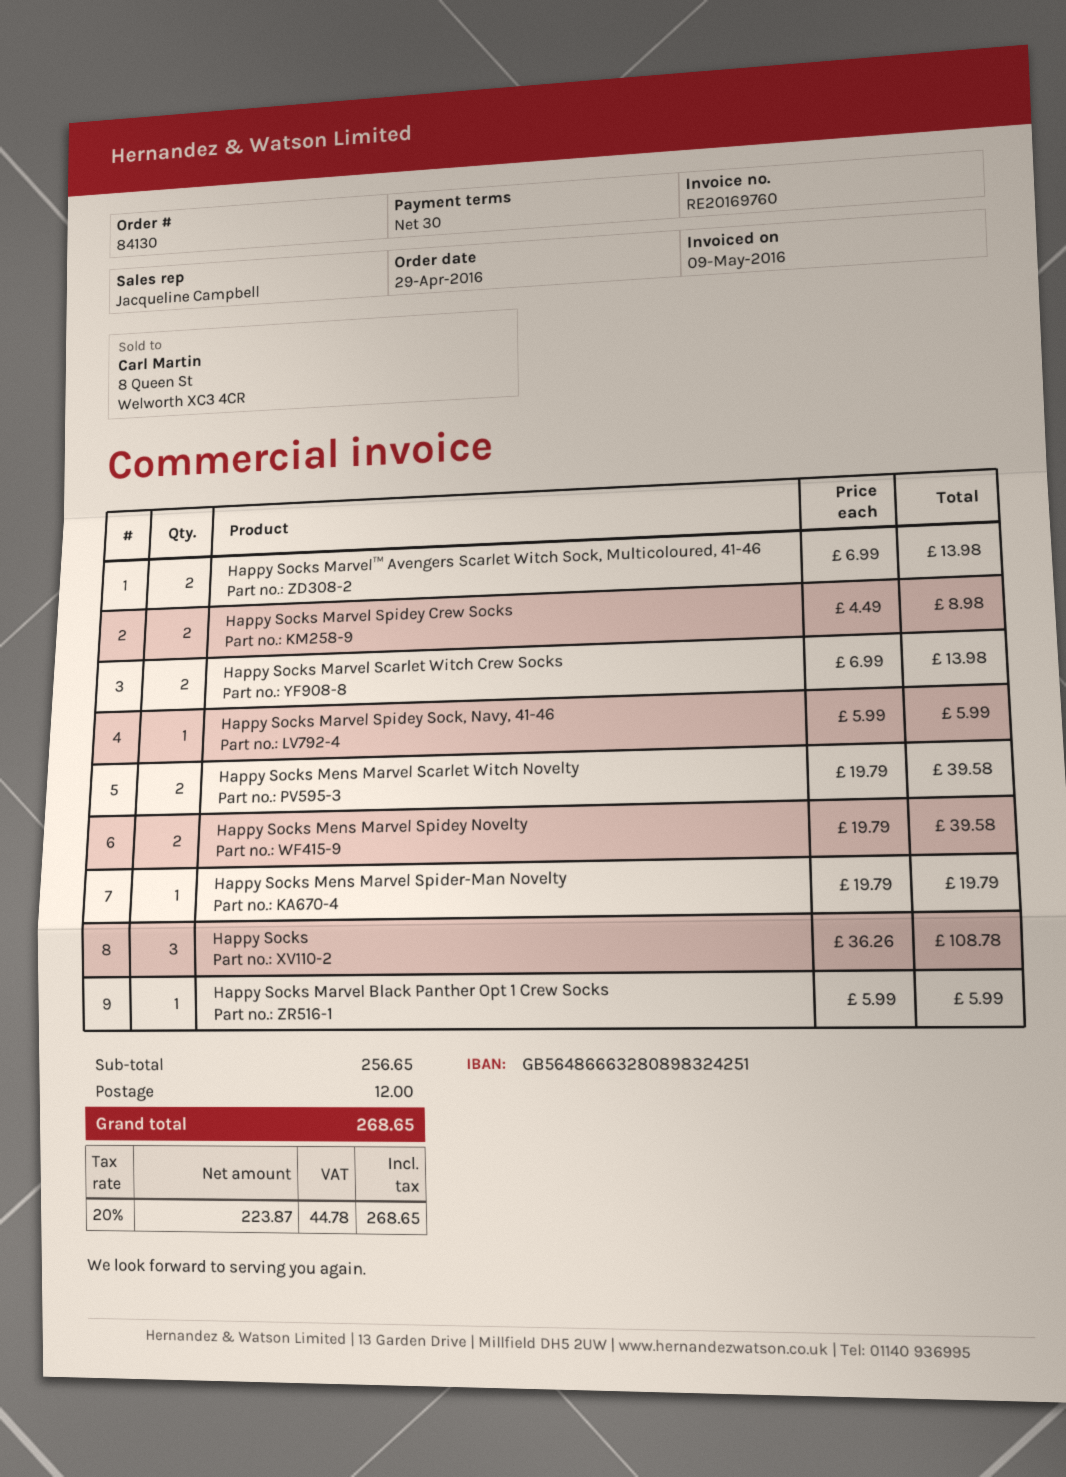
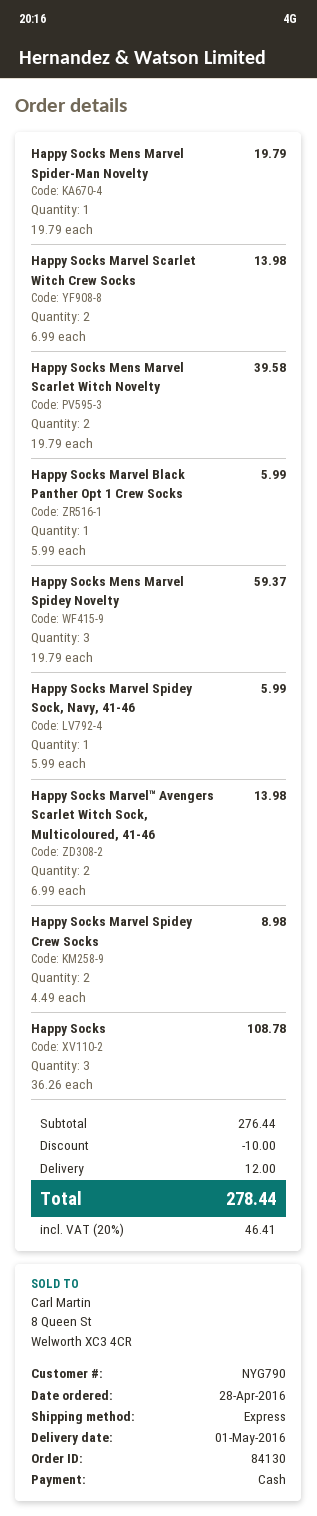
order date: 2016-04-29 -> 2016-04-28
Happy Socks Mens Marvel Spidey Novelty: 2 x 19.79 = 39.58 -> 3 x 19.79 = 59.37
subtotal: 256.65 -> 276.44
discount: none -> 10.00
tax: 20% = 44.78 -> 20% = 46.41
total: 268.65 -> 278.44

